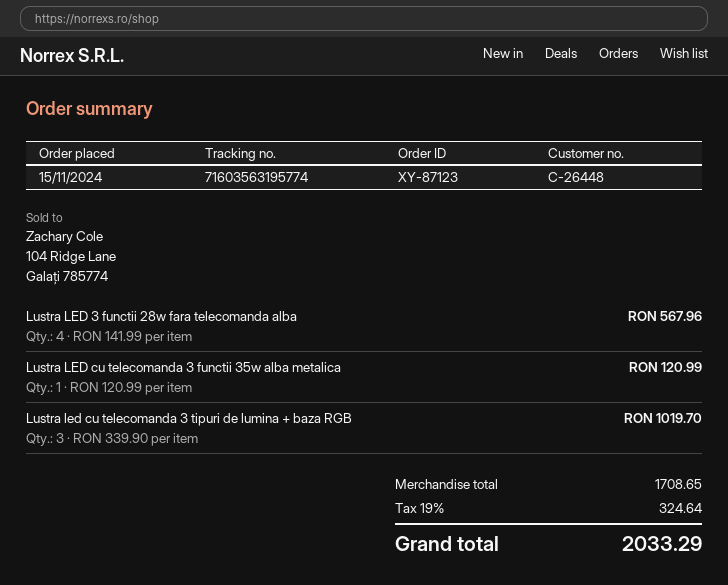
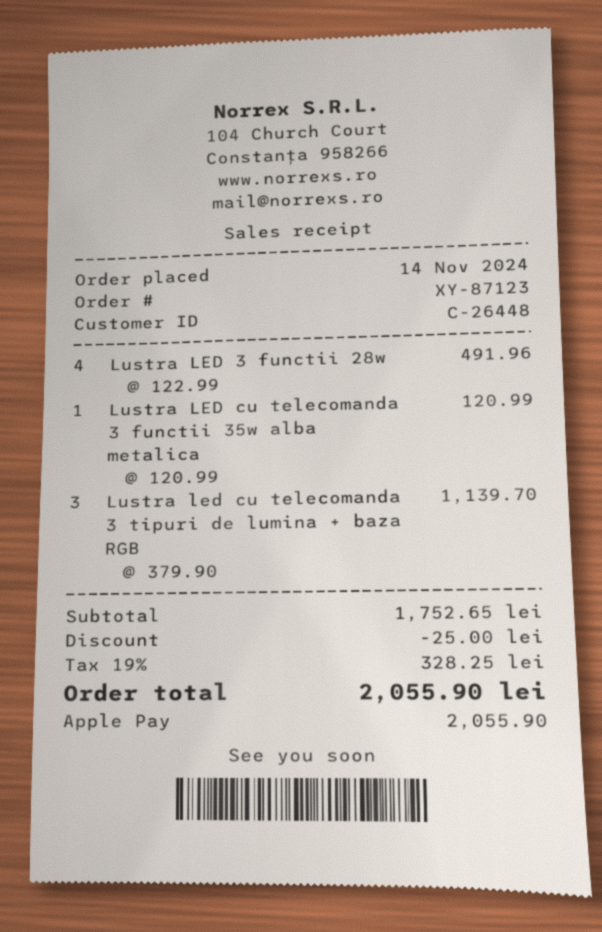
order date: 2024-11-15 -> 2024-11-14
Lustra LED 3 functii 28w fara telecomanda alba: 4 x 141.99 = 567.96 -> 4 x 122.99 = 491.96
Lustra led cu telecomanda 3 tipuri de lumina + baza RGB: 3 x 339.90 = 1019.70 -> 3 x 379.90 = 1139.70
subtotal: 1708.65 -> 1752.65
discount: none -> 25.00
tax: 19% = 324.64 -> 19% = 328.25
total: 2033.29 -> 2055.90

